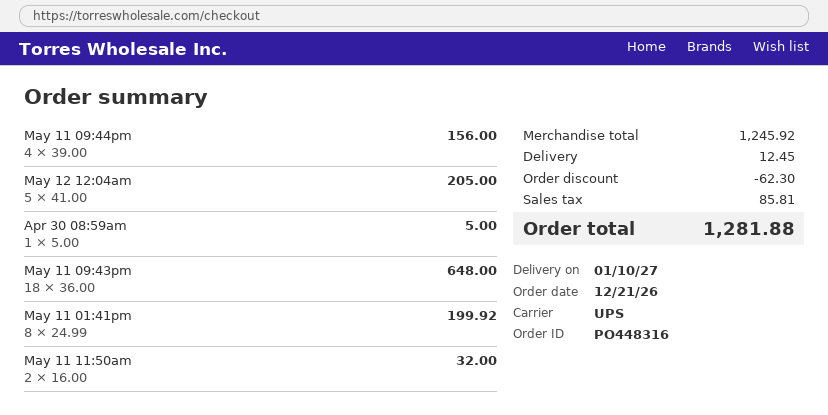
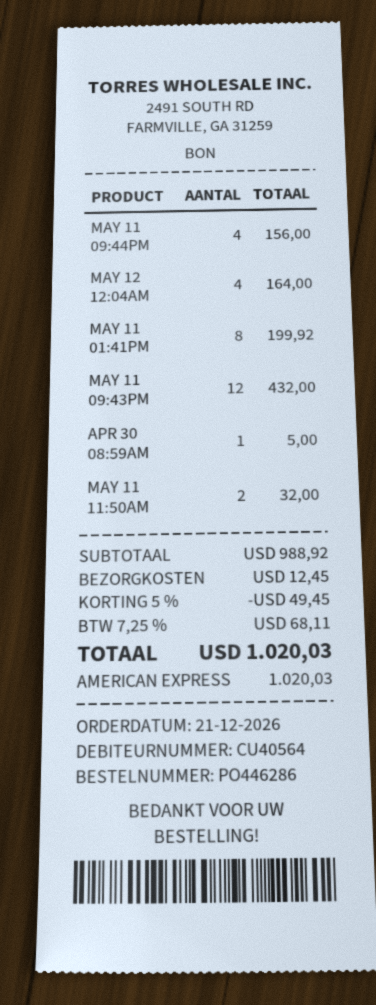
order number: PO448316 -> PO446286
May 12 12:04am: 5 for 205.00 -> 4 for 164.00
May 11 09:43pm: 18 for 648.00 -> 12 for 432.00
subtotal: 1245.92 -> 988.92
discount: 62.30 -> 49.45
tax: 85.81 -> 68.11
total: 1281.88 -> 1020.03

